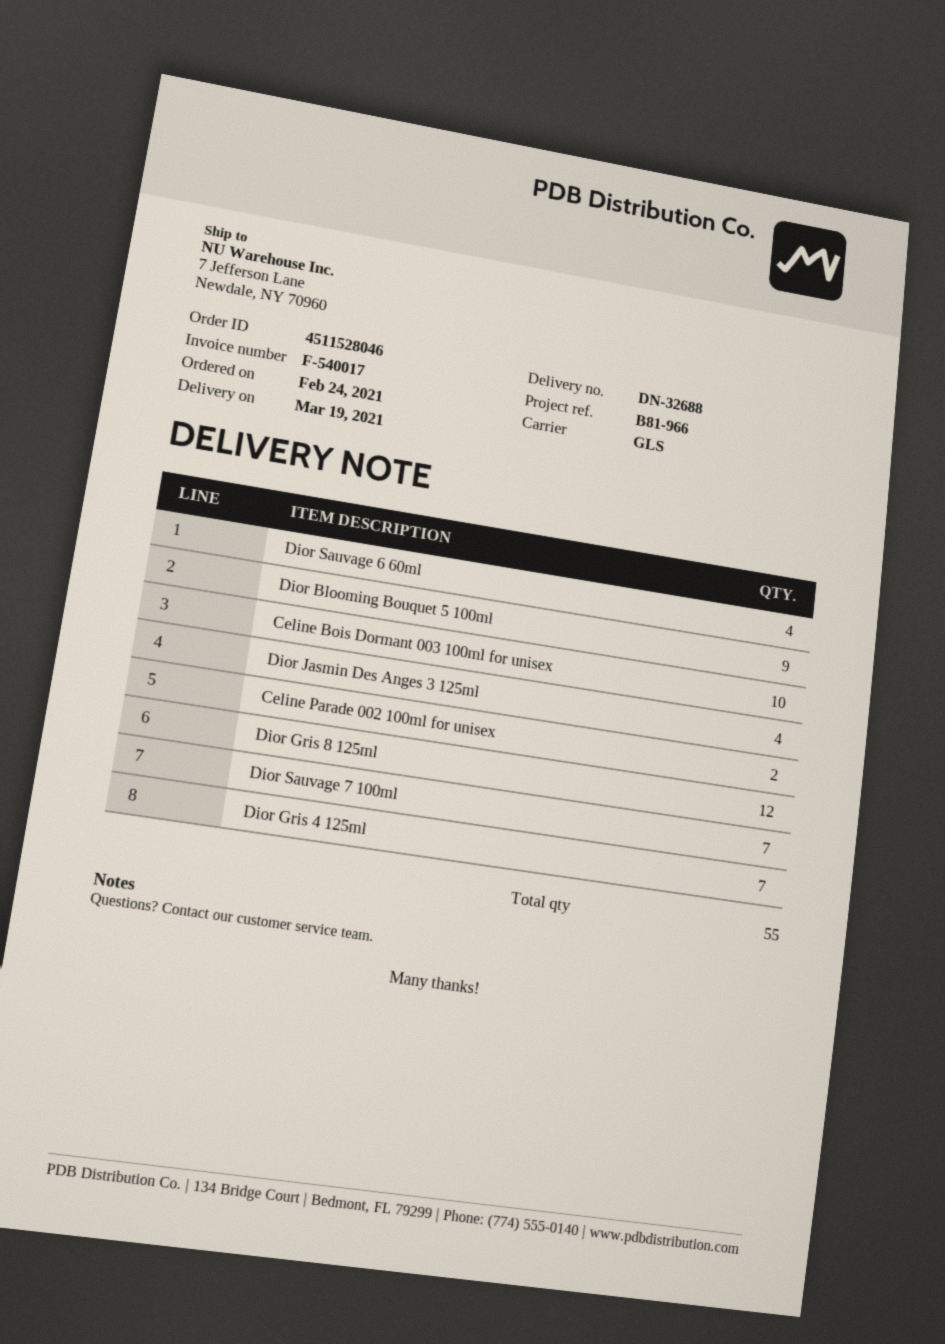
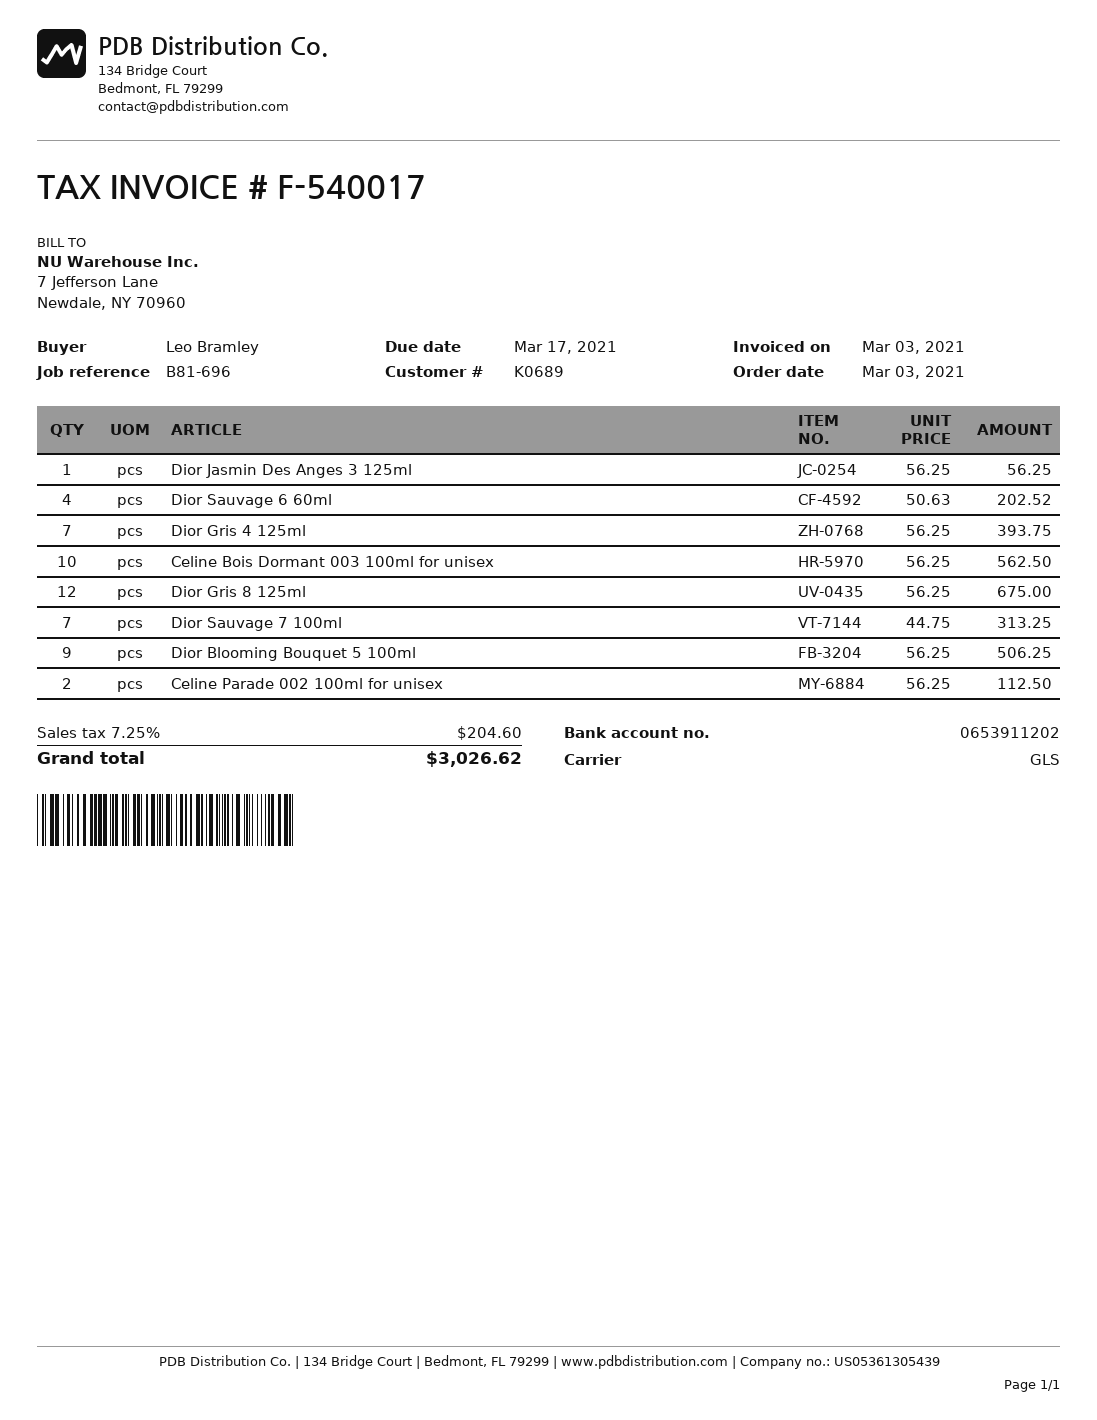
order date: 2021-02-24 -> 2021-03-03
reference: B81-966 -> B81-696
Dior Jasmin Des Anges 3 125ml: 4 -> 1

